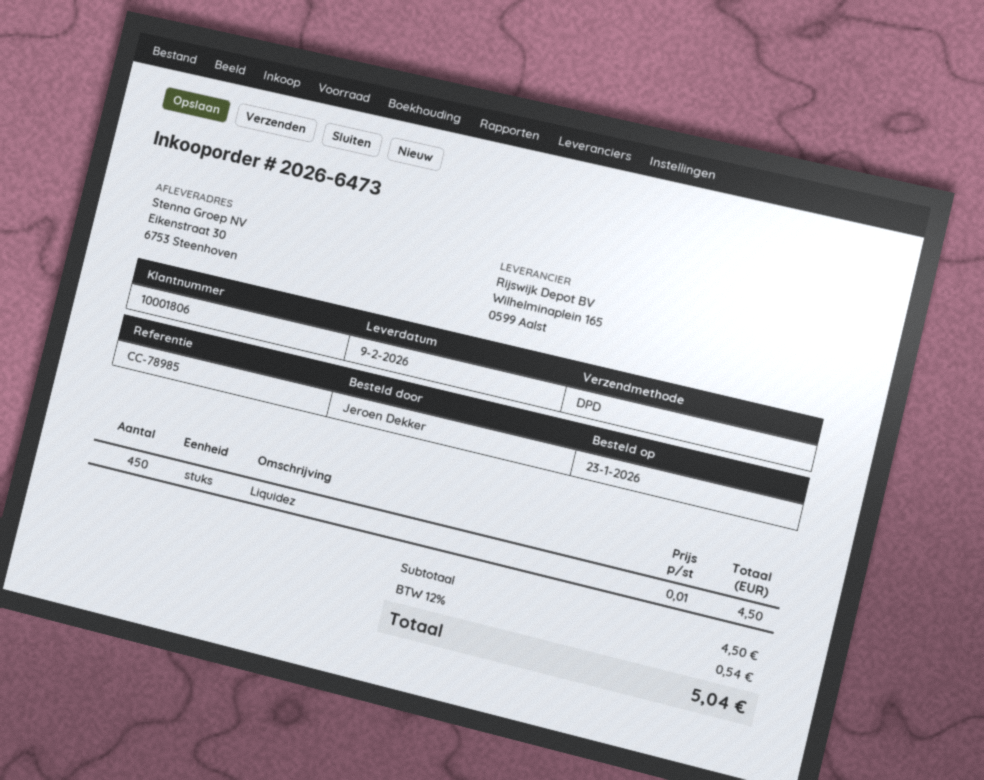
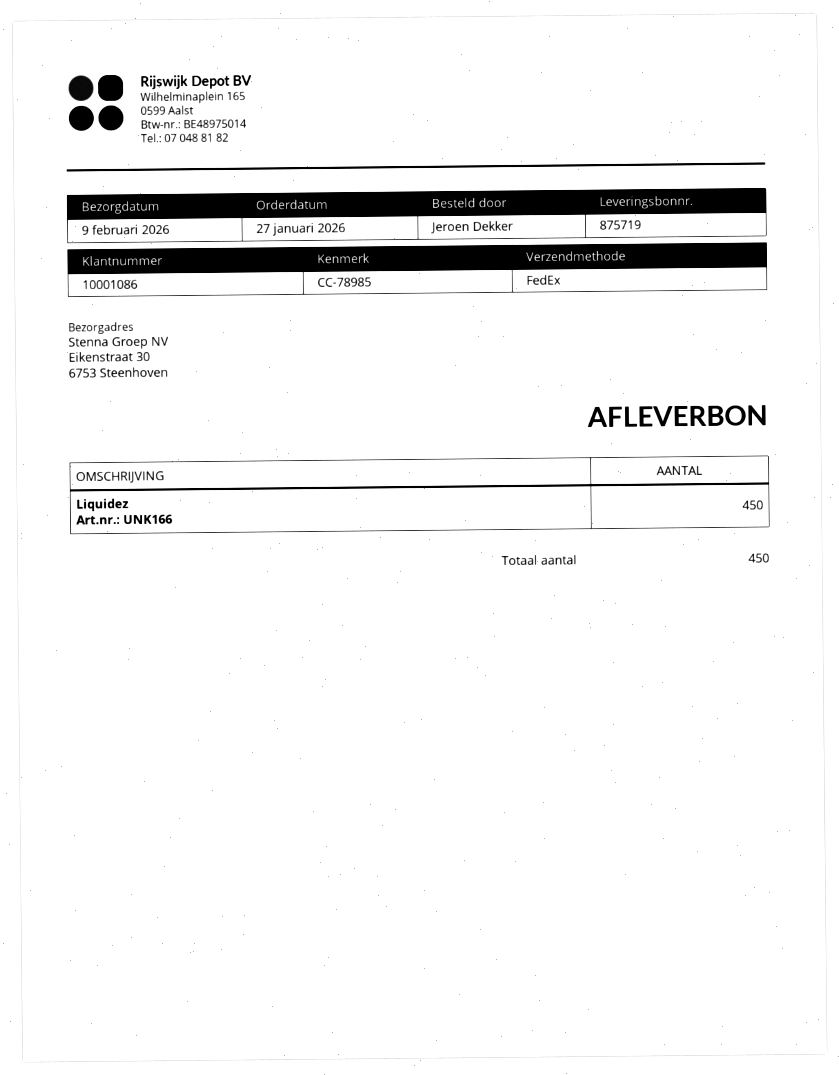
order date: 2026-01-23 -> 2026-01-27
customer number: 10001806 -> 10001086
shipping method: DPD -> FedEx

